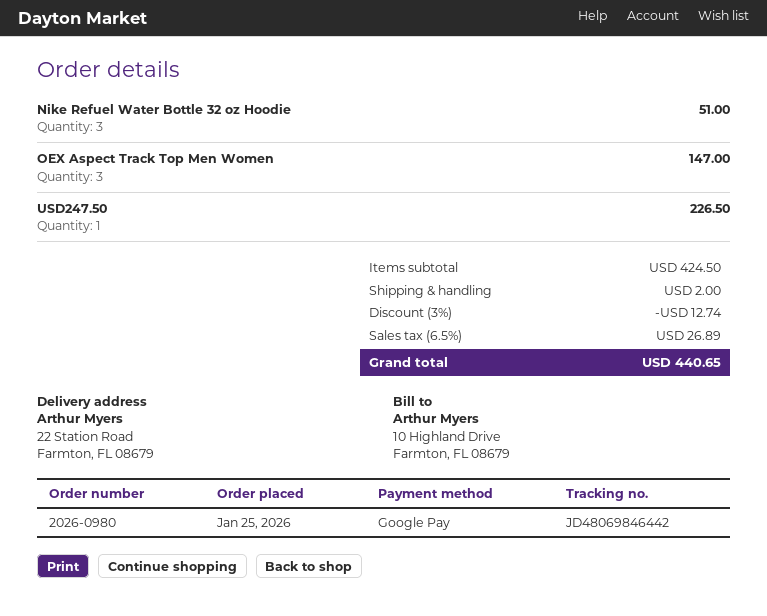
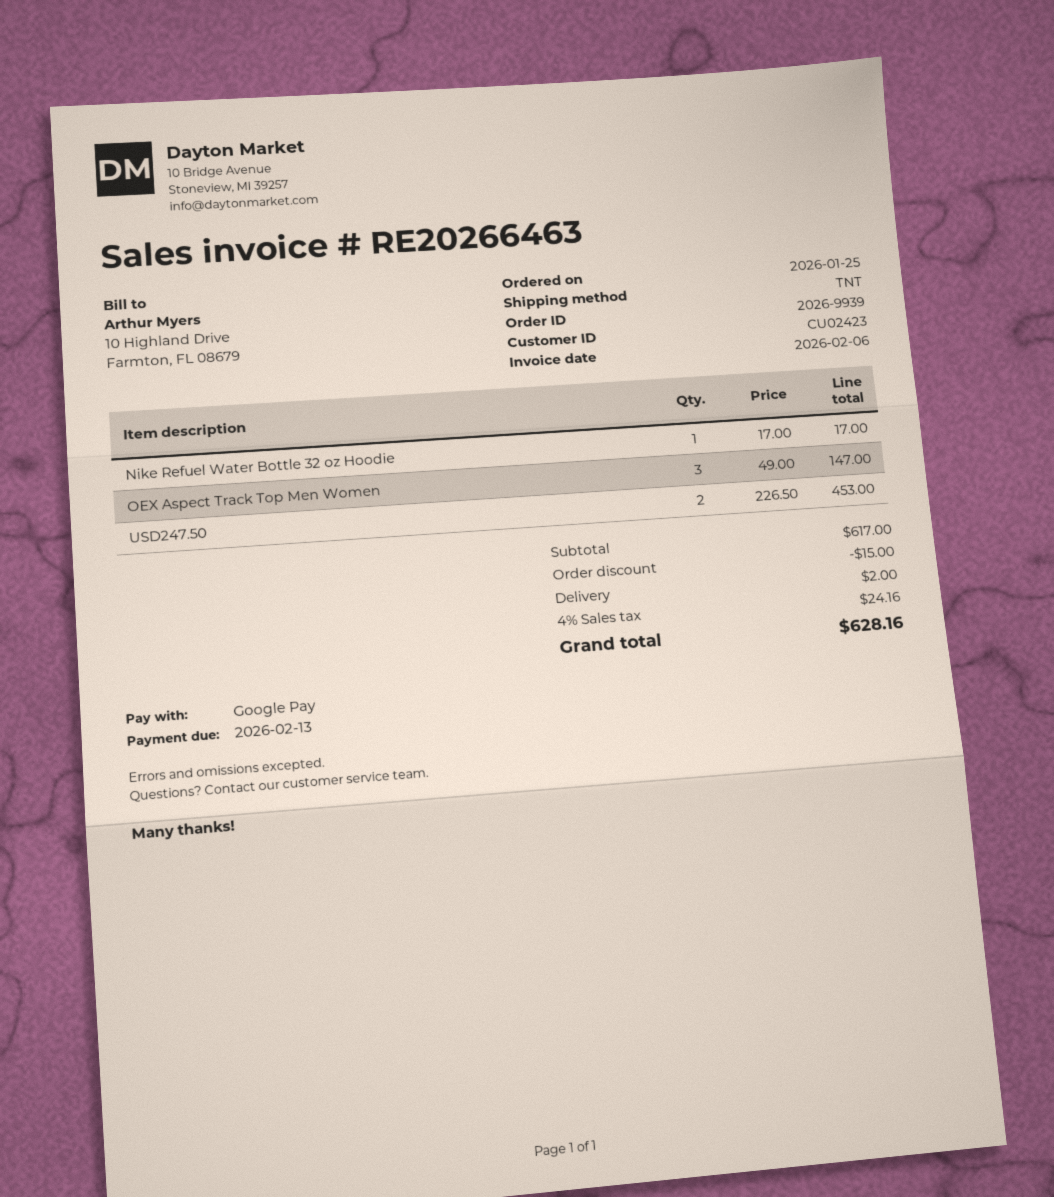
order number: 2026-0980 -> 2026-9939
Nike Refuel Water Bottle 32 oz Hoodie: 3 for 51.00 -> 1 for 17.00
USD247.50: 1 for 226.50 -> 2 for 453.00
subtotal: 424.50 -> 617.00
discount: 12.74 -> 15.00
tax: 6.5% = 26.89 -> 4% = 24.16
total: 440.65 -> 628.16

